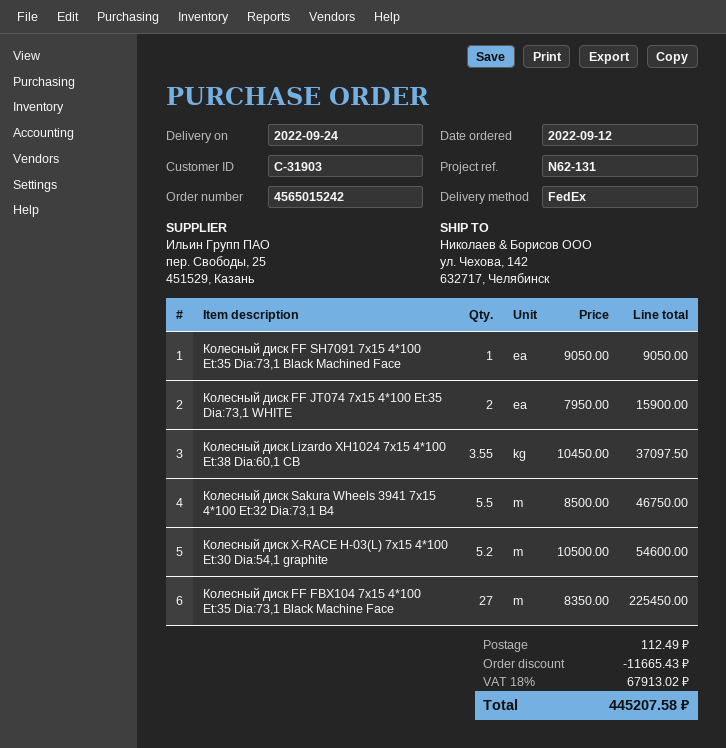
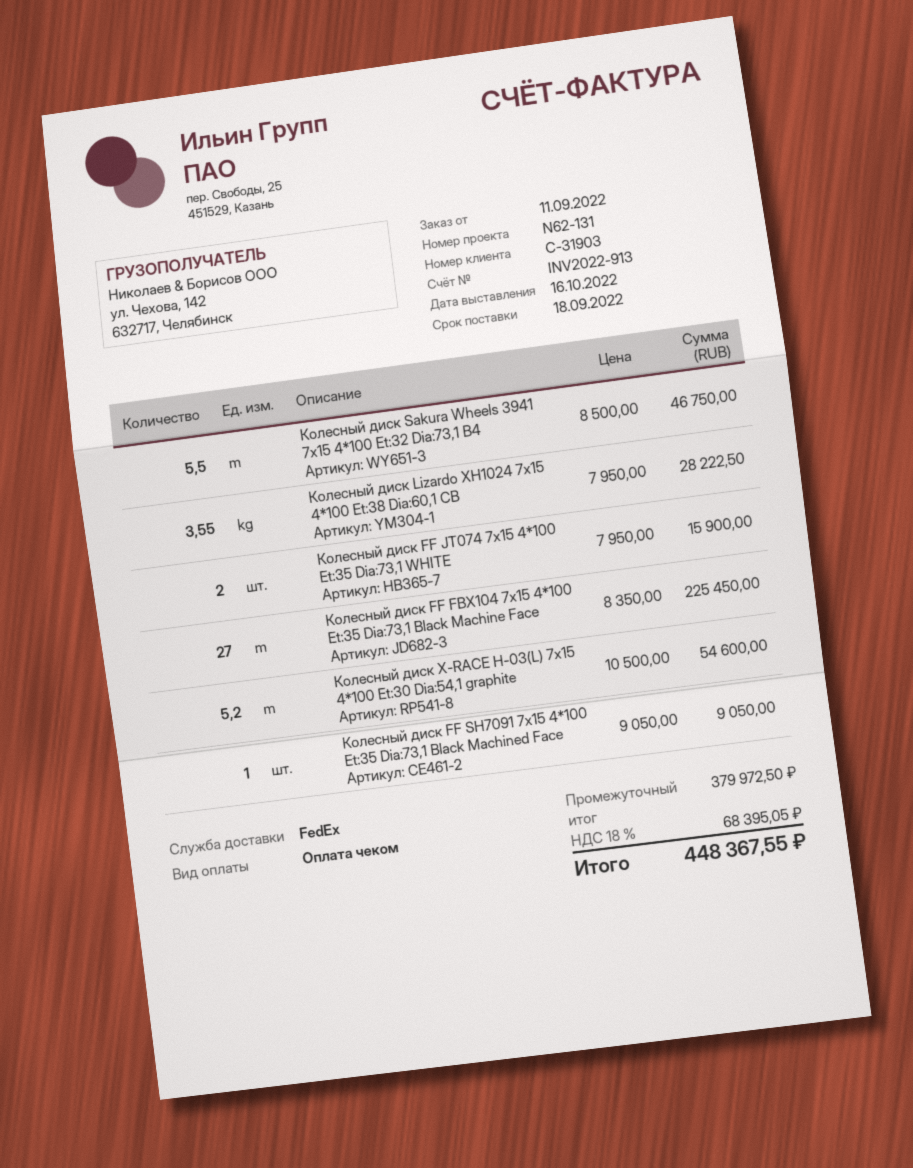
order date: 2022-09-12 -> 2022-09-11
delivery date: 2022-09-24 -> 2022-09-18
Колесный диск Lizardo XH1024 7x15 4*100 Et:38 Dia:60,1 CB: 3.55 x 10450.00 = 37097.50 -> 3.55 x 7950.00 = 28222.50
discount: 11665.43 -> none
shipping: 112.49 -> none
tax: 18% = 67913.02 -> 18% = 68395.05
total: 445207.58 -> 448367.55

